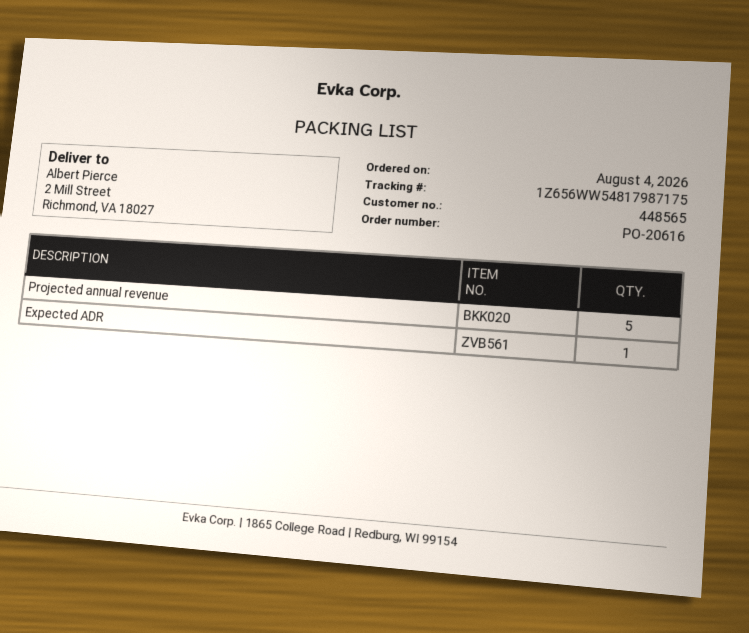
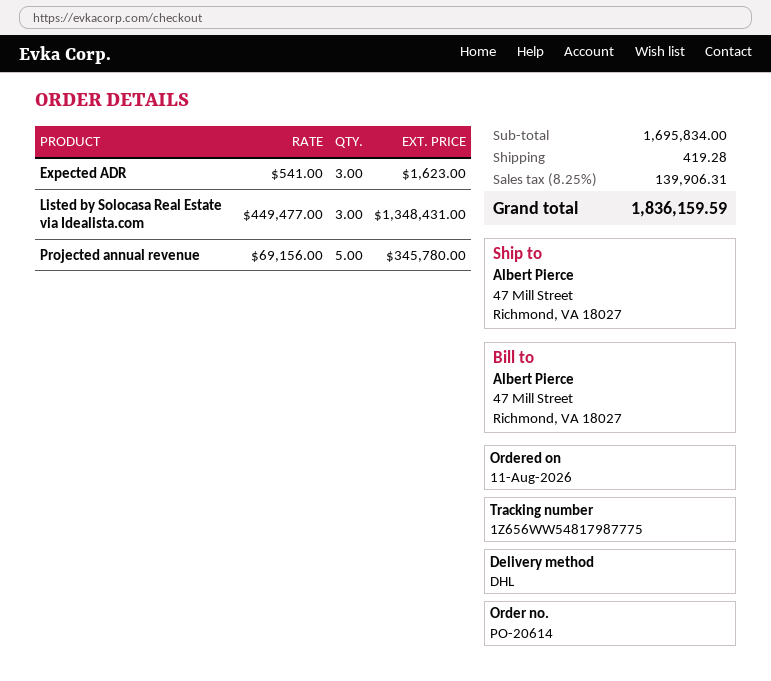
order number: PO-20616 -> PO-20614
order date: 2026-08-04 -> 2026-08-11
tracking number: 1Z656WW54817987175 -> 1Z656WW54817987775
ship to: 2 Mill Street, Richmond, VA 18027 -> 47 Mill Street, Richmond, VA 18027
Expected ADR: 1 -> 3
Listed by Solocasa Real Estate via Idealista.com: none -> 3

